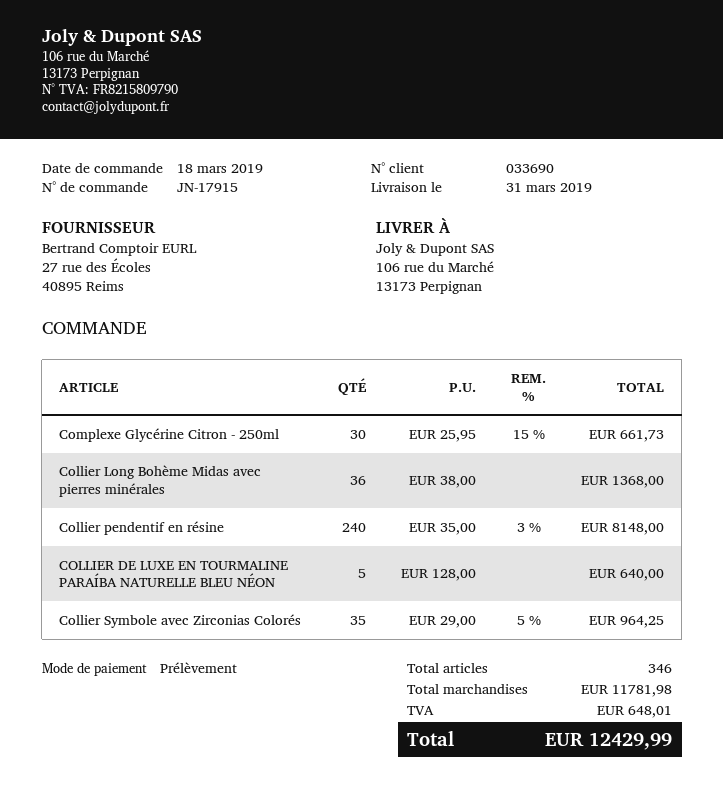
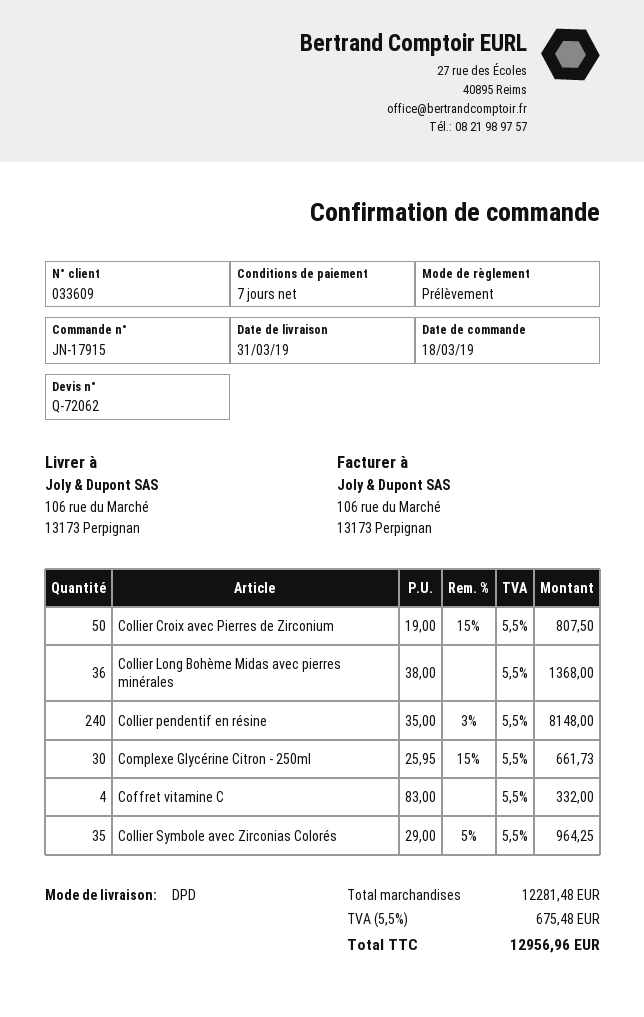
customer number: 033690 -> 033609
COLLIER DE LUXE EN TOURMALINE PARAÍBA NATURELLE BLEU NÉON: 5 x 128.00 = 640.00 -> none
Collier Croix avec Pierres de Zirconium: none -> 50 x 19.00 - 15% = 807.50
Coffret vitamine C: none -> 4 x 83.00 = 332.00
subtotal: 11781.98 -> 12281.48
tax: 648.01 -> 675.48
total: 12429.99 -> 12956.96

